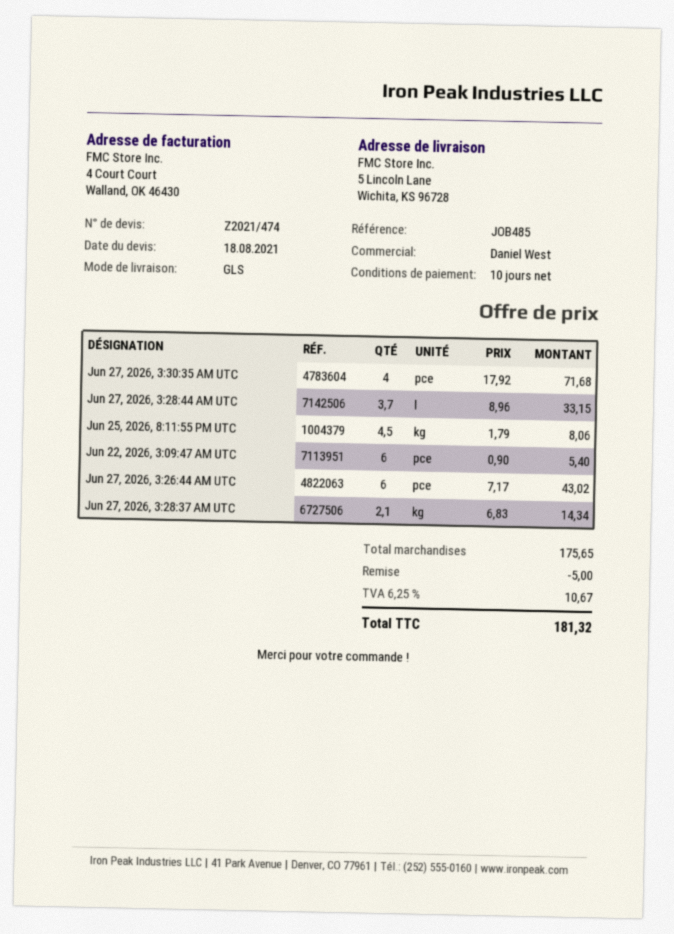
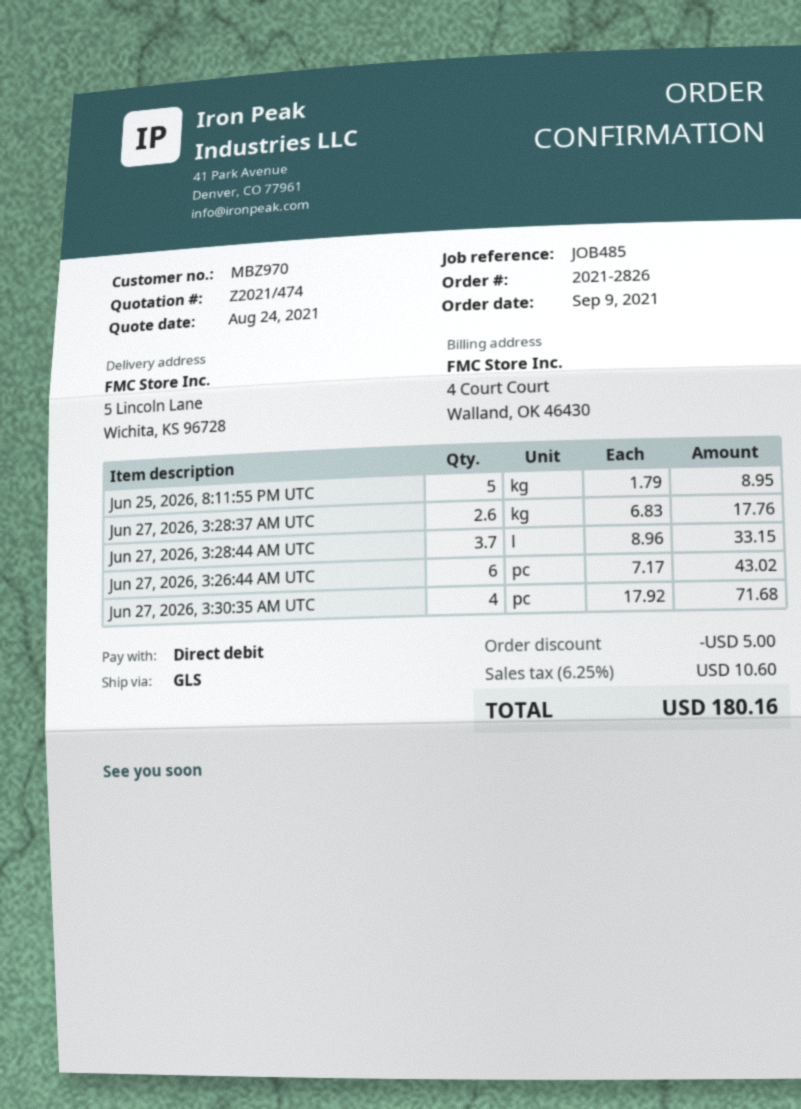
quote date: 2021-08-18 -> 2021-08-24
Jun 25, 2026, 8:11:55 PM UTC: 4.5 x 1.79 = 8.06 -> 5 x 1.79 = 8.95
Jun 22, 2026, 3:09:47 AM UTC: 6 x 0.90 = 5.40 -> none
Jun 27, 2026, 3:28:37 AM UTC: 2.1 x 6.83 = 14.34 -> 2.6 x 6.83 = 17.76
tax: 6.25% = 10.67 -> 6.25% = 10.60
total: 181.32 -> 180.16

